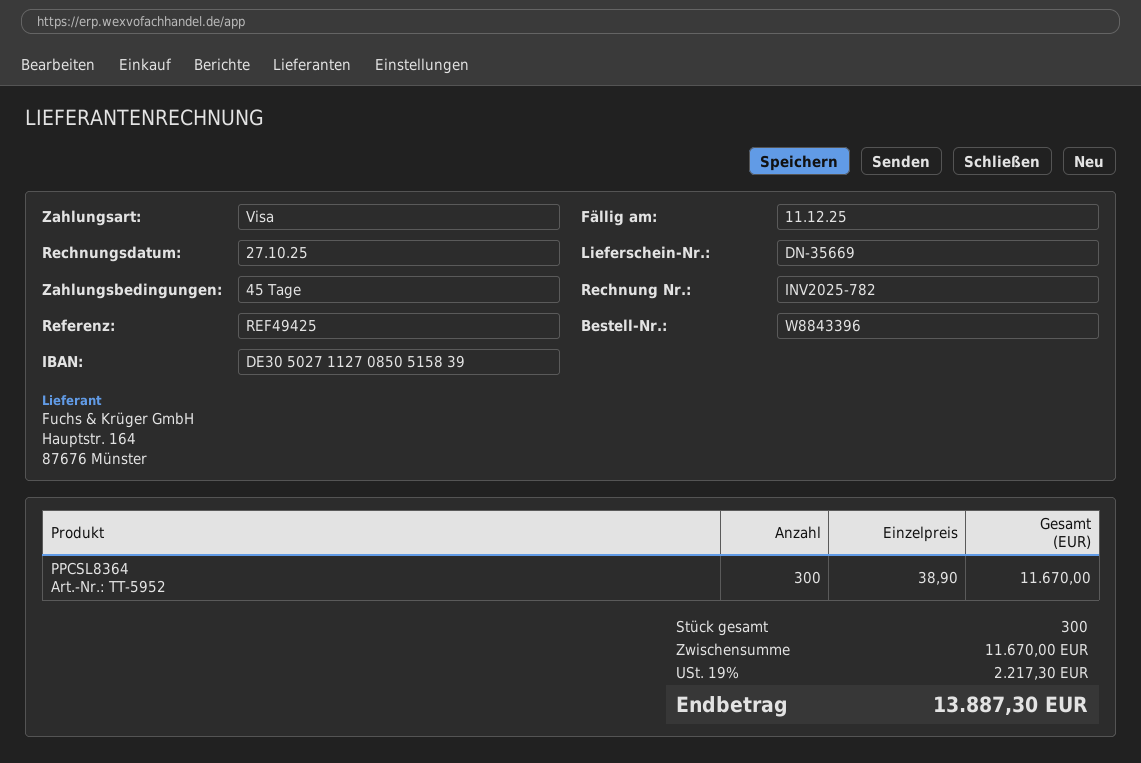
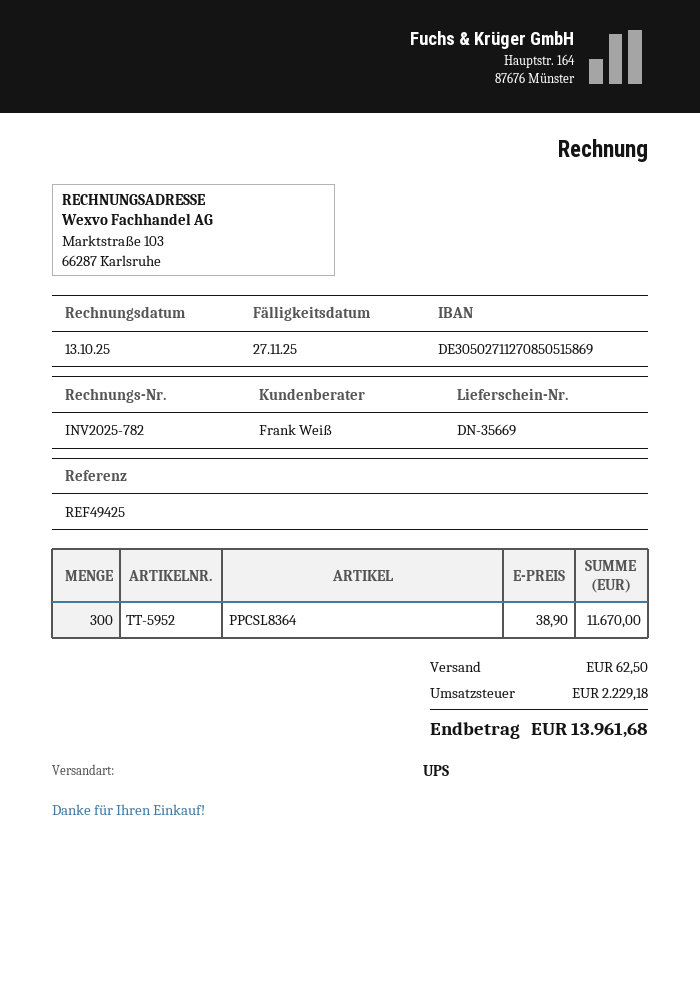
invoice date: 2025-10-27 -> 2025-10-13
due date: 2025-12-11 -> 2025-11-27
bank account: DE30502711270850515839 -> DE30502711270850515869
shipping: none -> 62.50
tax: 2217.30 -> 2229.18
total: 13887.30 -> 13961.68

